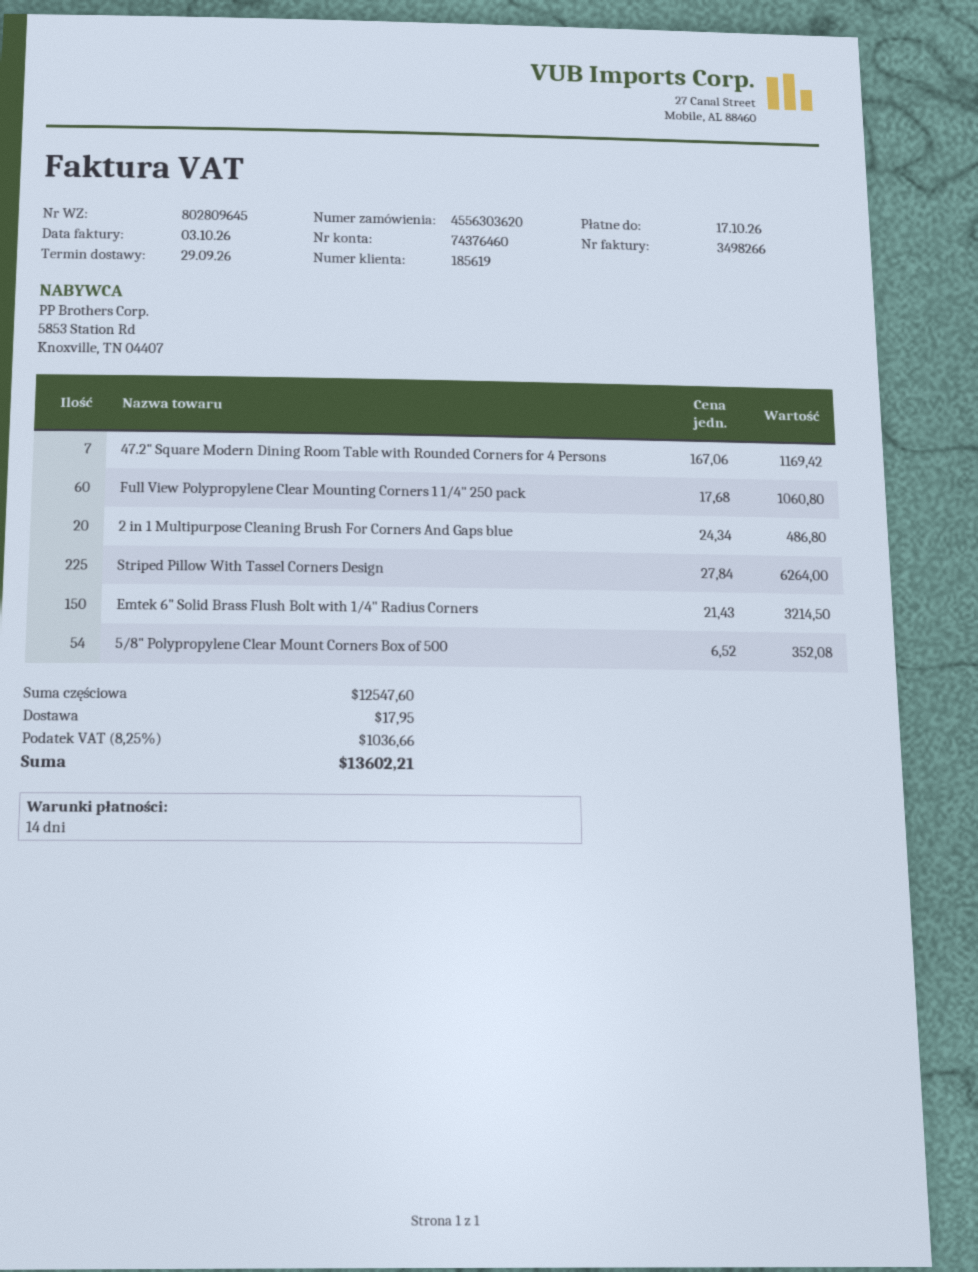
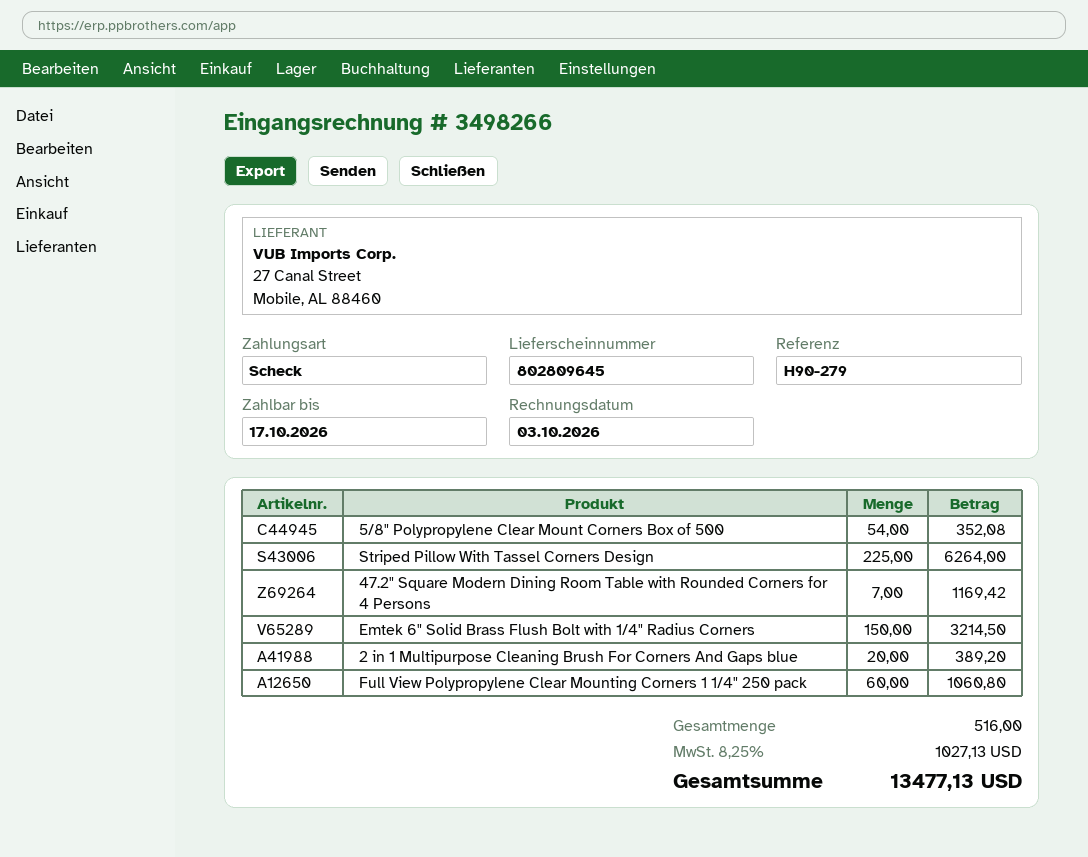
2 in 1 Multipurpose Cleaning Brush For Corners And Gaps blue: 20 for 486.80 -> 20 for 389.20
shipping: 17.95 -> none
tax: 8.25% = 1036.66 -> 8.25% = 1027.13
total: 13602.21 -> 13477.13

